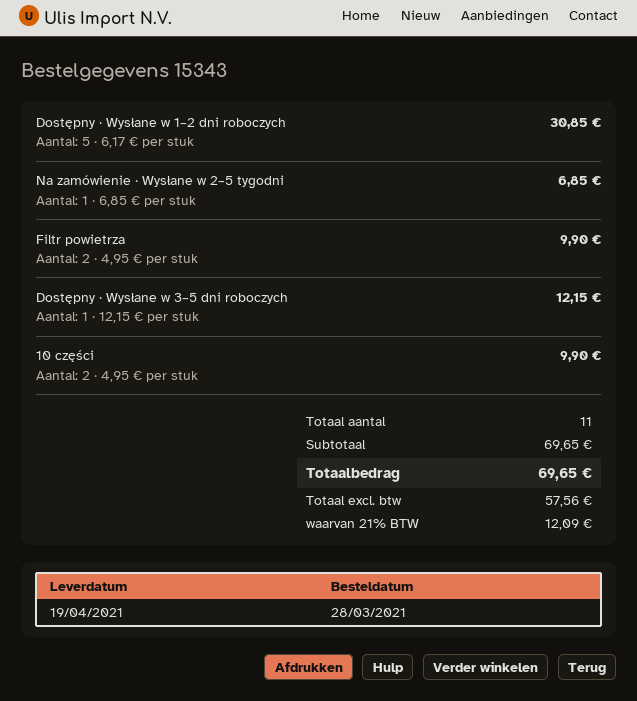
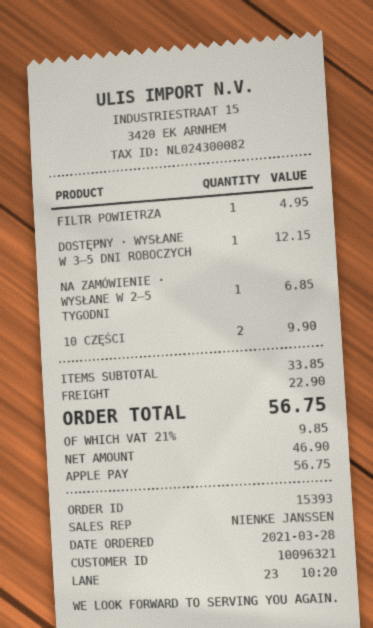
order number: 15343 -> 15393
Dostępny · Wysłane w 1–2 dni roboczych: 5 for 30.85 -> none
Filtr powietrza: 2 for 9.90 -> 1 for 4.95
subtotal: 69.65 -> 33.85
shipping: none -> 22.90
net: 57.56 -> 46.90
tax: 21% = 12.09 -> 21% = 9.85
total: 69.65 -> 56.75

